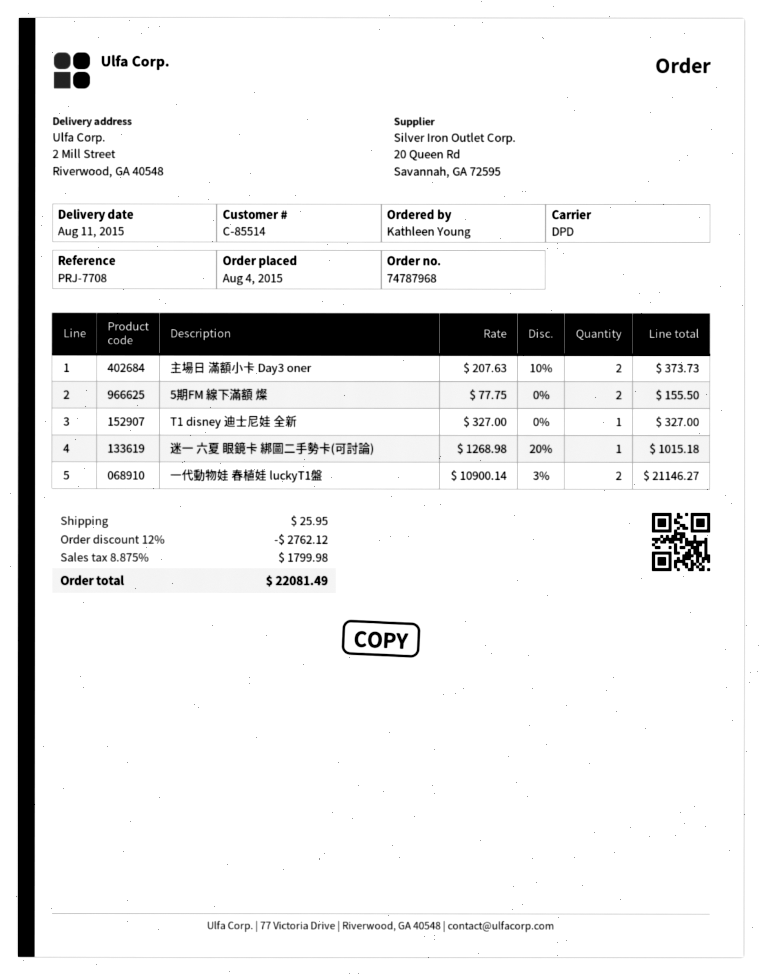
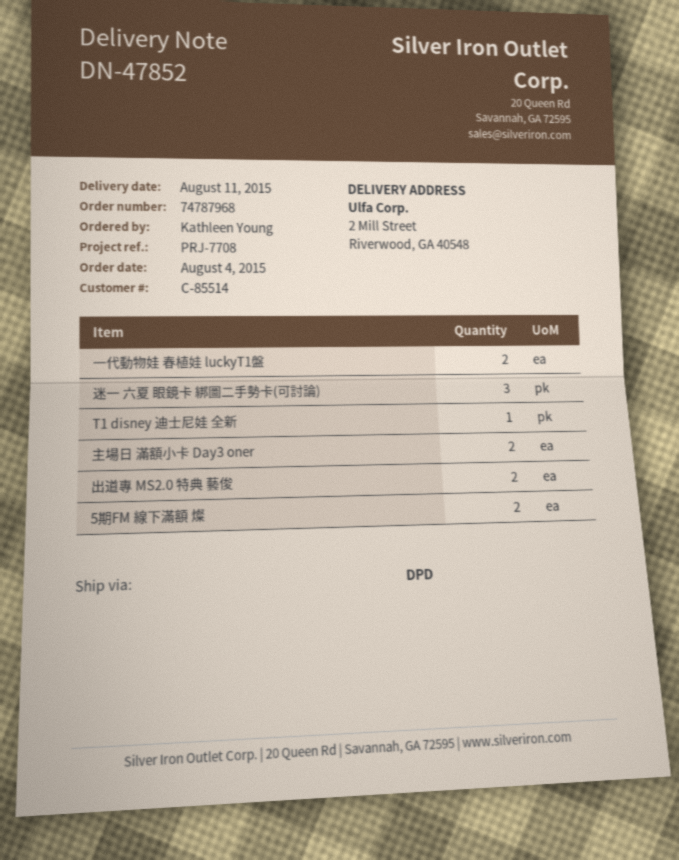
迷一 六夏 眼鏡卡 綁圖二手勢卡(可討論): 1 -> 3
出道專 MS2.0 特典 藝俊: none -> 2

